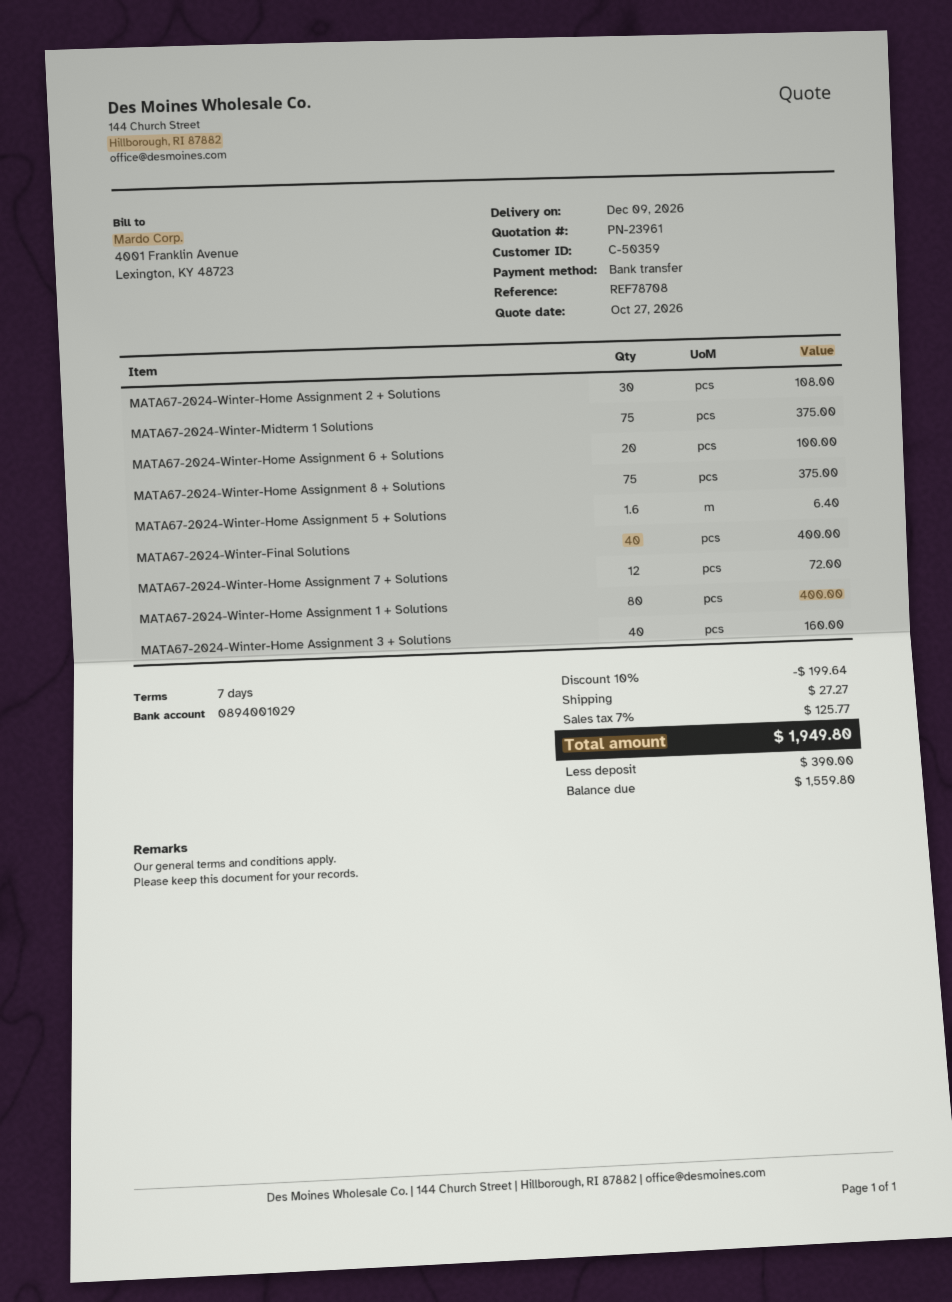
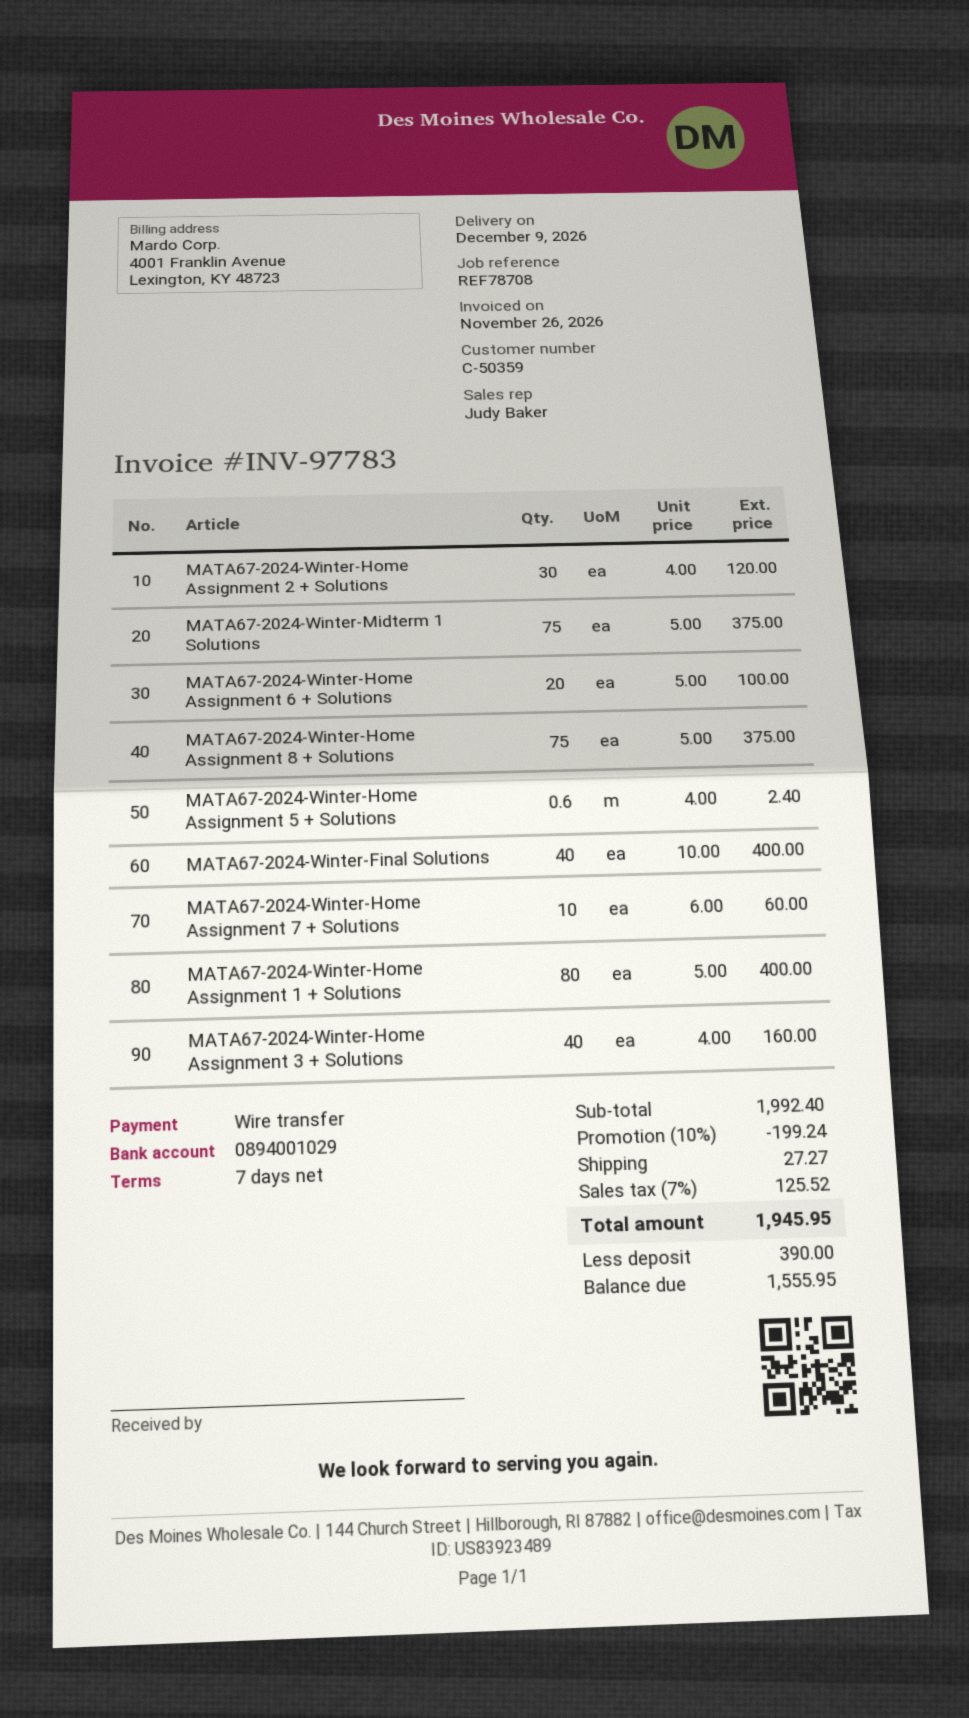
MATA67-2024-Winter-Home Assignment 2 + Solutions: 30 for 108.00 -> 30 for 120.00
MATA67-2024-Winter-Home Assignment 5 + Solutions: 1.6 for 6.40 -> 0.6 for 2.40
MATA67-2024-Winter-Home Assignment 7 + Solutions: 12 for 72.00 -> 10 for 60.00
discount: 10% = 199.64 -> 10% = 199.24
tax: 7% = 125.77 -> 7% = 125.52
total: 1949.80 -> 1945.95
balance: 1559.80 -> 1555.95

